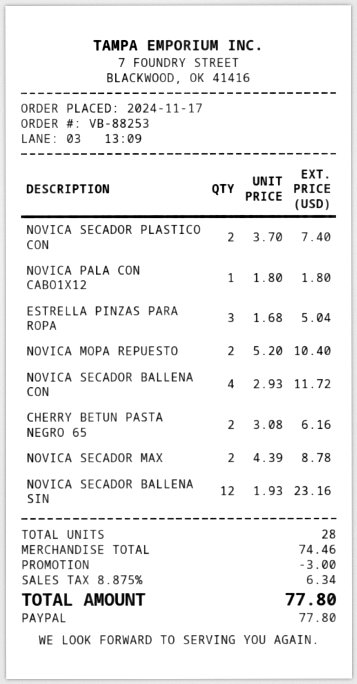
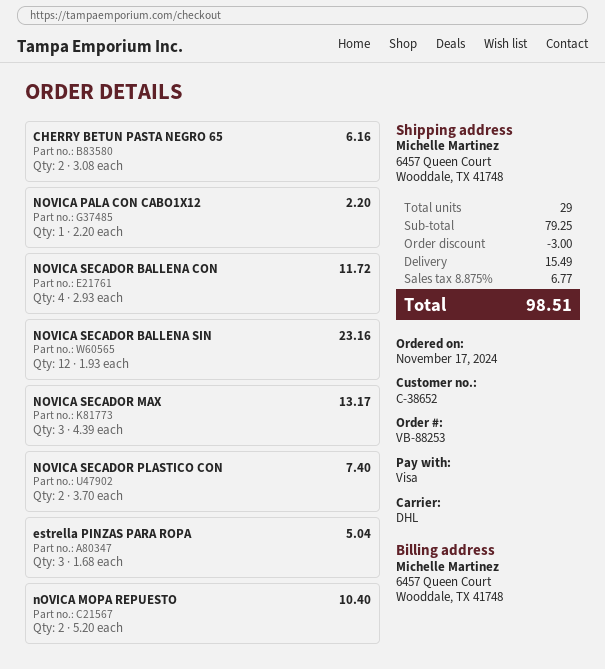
payment method: PayPal -> Visa
NOVICA PALA CON CABO1X12: 1 x 1.80 = 1.80 -> 1 x 2.20 = 2.20
NOVICA SECADOR MAX: 2 x 4.39 = 8.78 -> 3 x 4.39 = 13.17
total quantity: 28 -> 29
subtotal: 74.46 -> 79.25
shipping: none -> 15.49
tax: 8.875% = 6.34 -> 8.875% = 6.77
total: 77.80 -> 98.51

